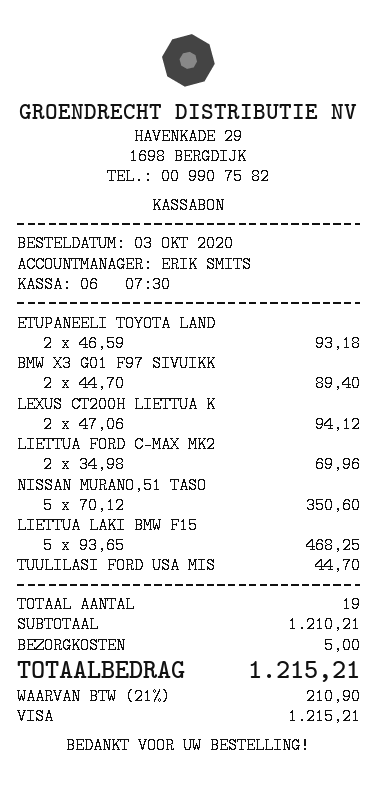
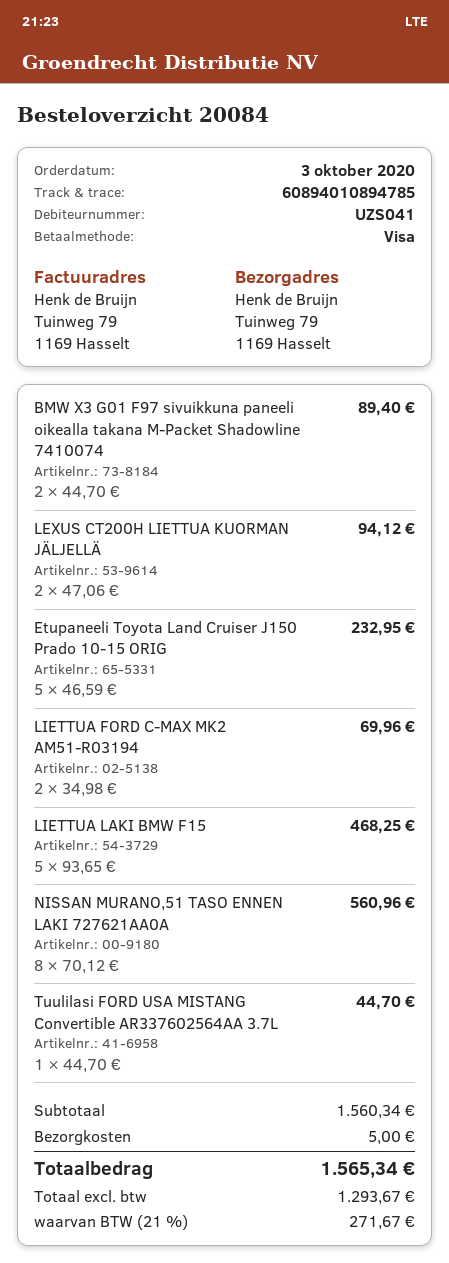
ETUPANEELI TOYOTA LAND: 2 x 46.59 = 93.18 -> 5 x 46.59 = 232.95
NISSAN MURANO,51 TASO: 5 x 70.12 = 350.60 -> 8 x 70.12 = 560.96
subtotal: 1210.21 -> 1560.34
tax: 21% = 210.90 -> 21% = 271.67
total: 1215.21 -> 1565.34

